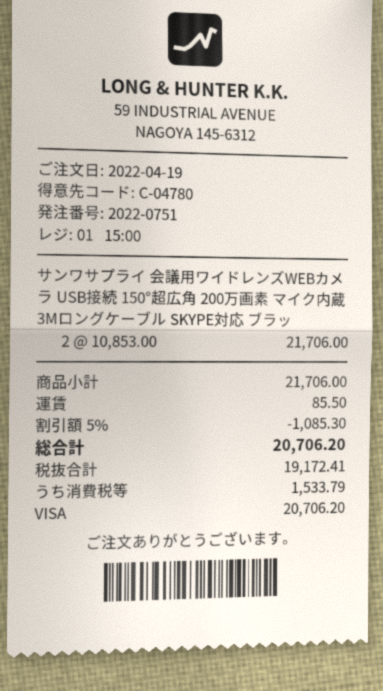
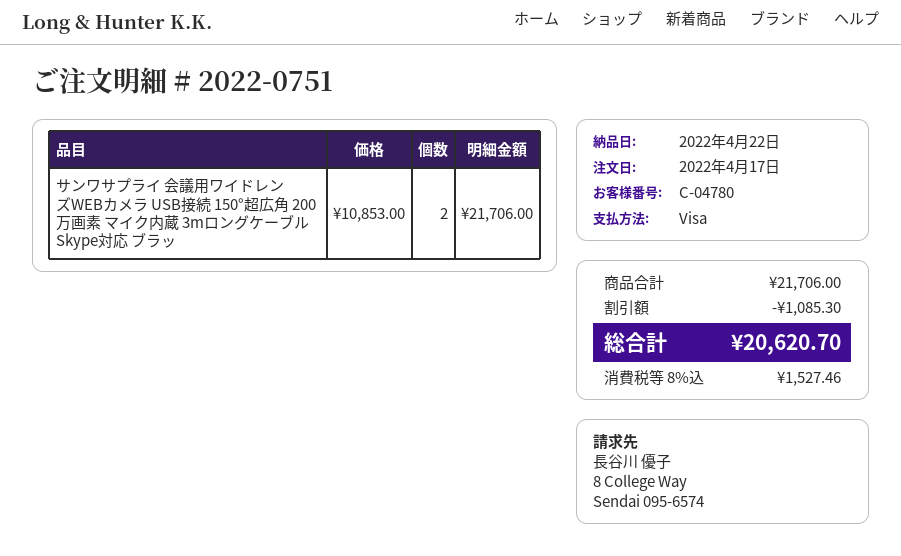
order date: 2022-04-19 -> 2022-04-17
shipping: 85.50 -> none
tax: 1533.79 -> 1527.46
total: 20706.20 -> 20620.70

